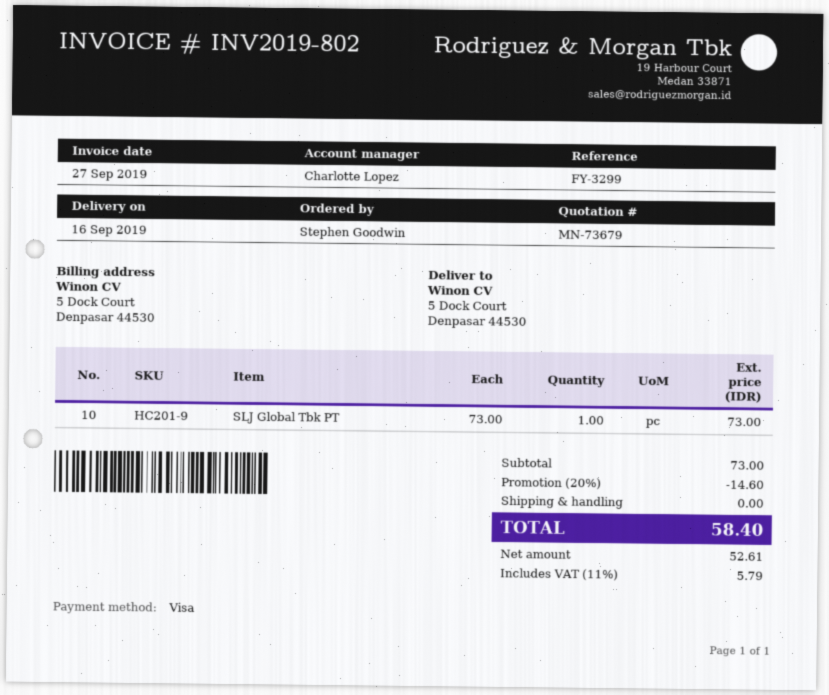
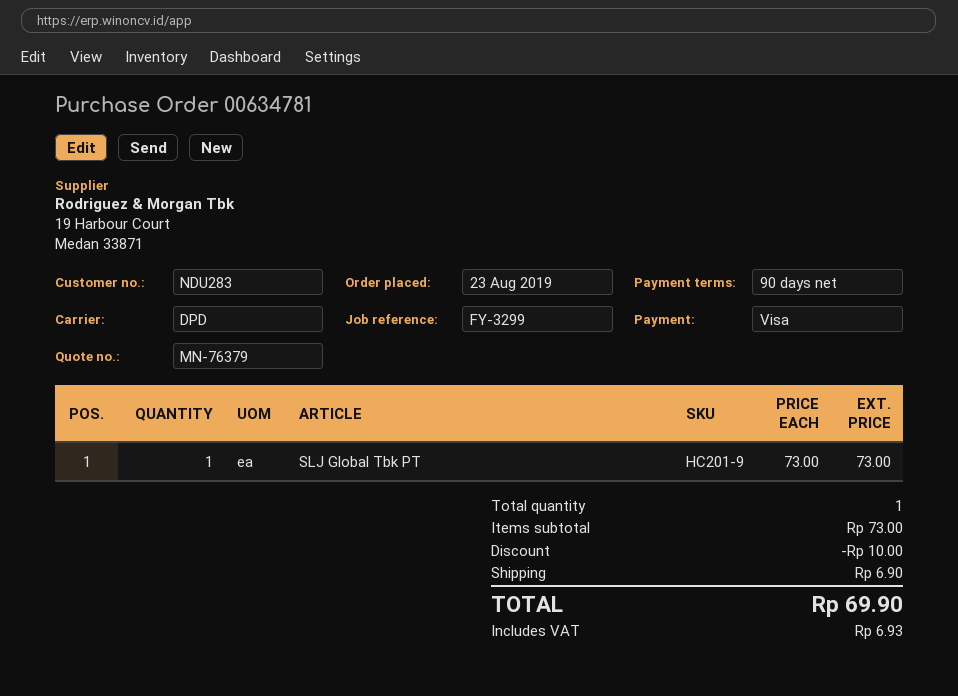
quote number: MN-73679 -> MN-76379
discount: 14.60 -> 10.00
shipping: 0.00 -> 6.90
tax: 5.79 -> 6.93
total: 58.40 -> 69.90

